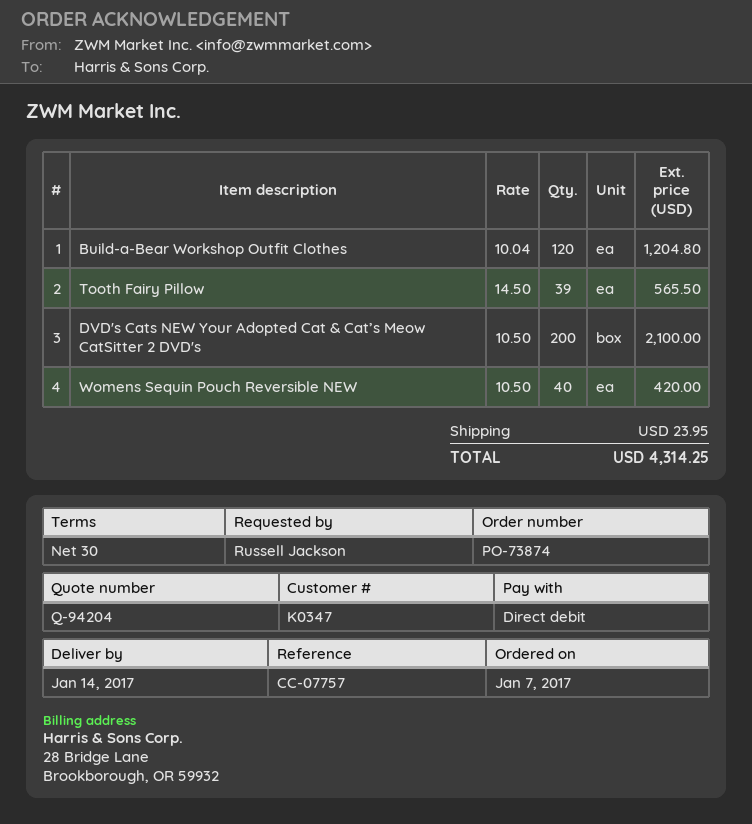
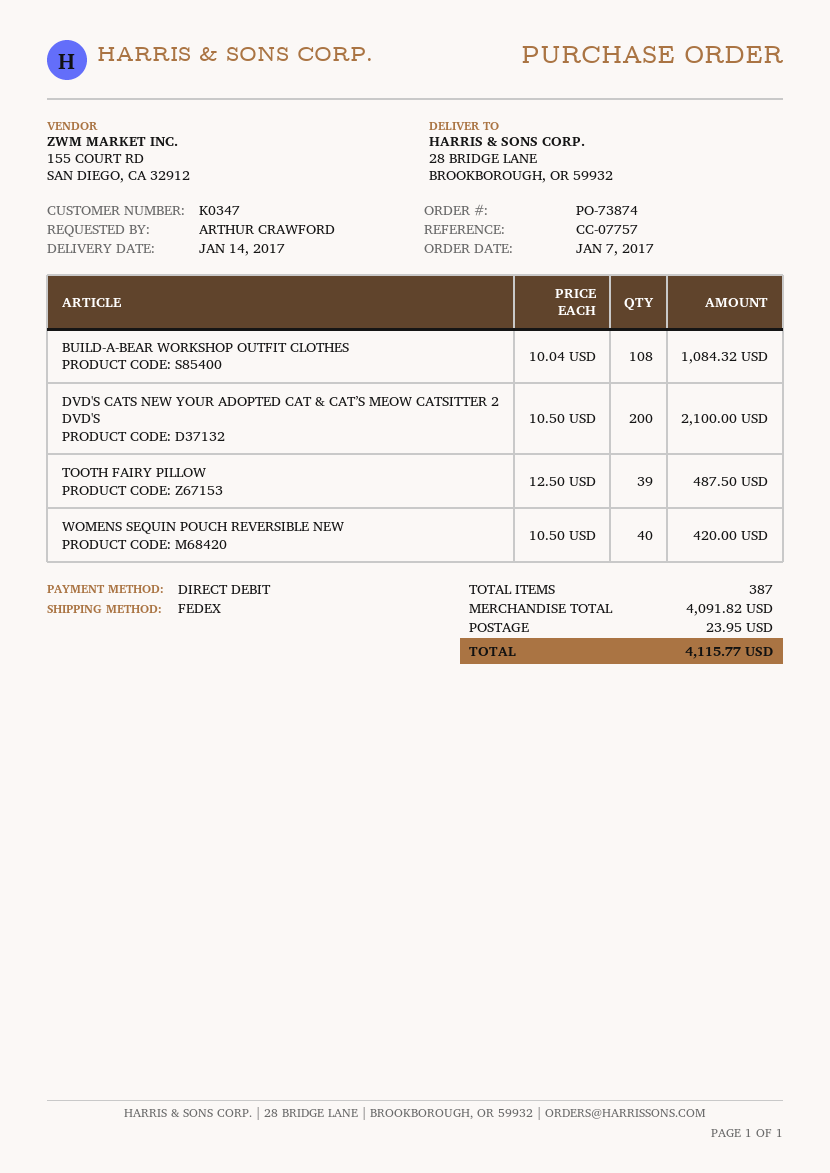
ordered by: Russell Jackson -> ARTHUR CRAWFORD
Build-a-Bear Workshop Outfit Clothes: 120 x 10.04 = 1204.80 -> 108 x 10.04 = 1084.32
Tooth Fairy Pillow: 39 x 14.50 = 565.50 -> 39 x 12.50 = 487.50
total: 4314.25 -> 4115.77

